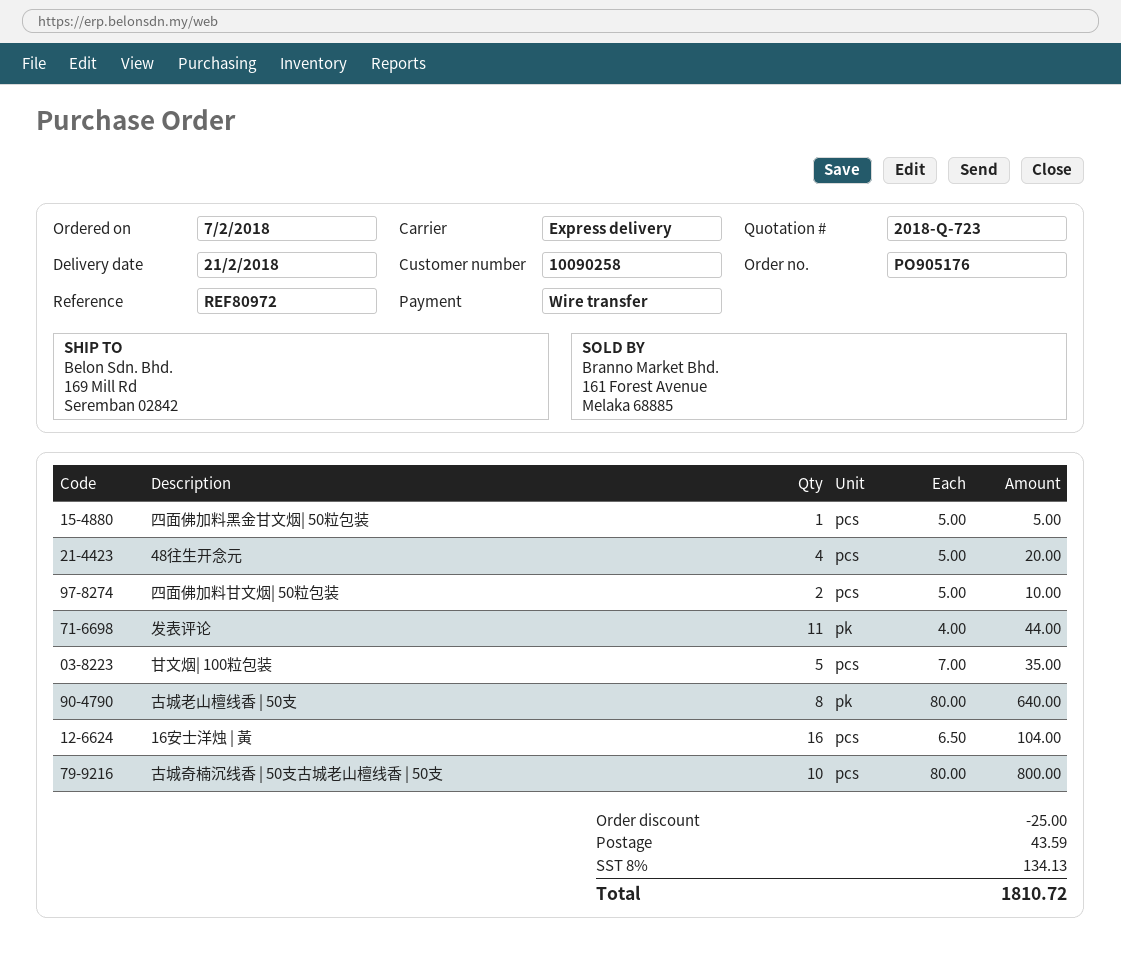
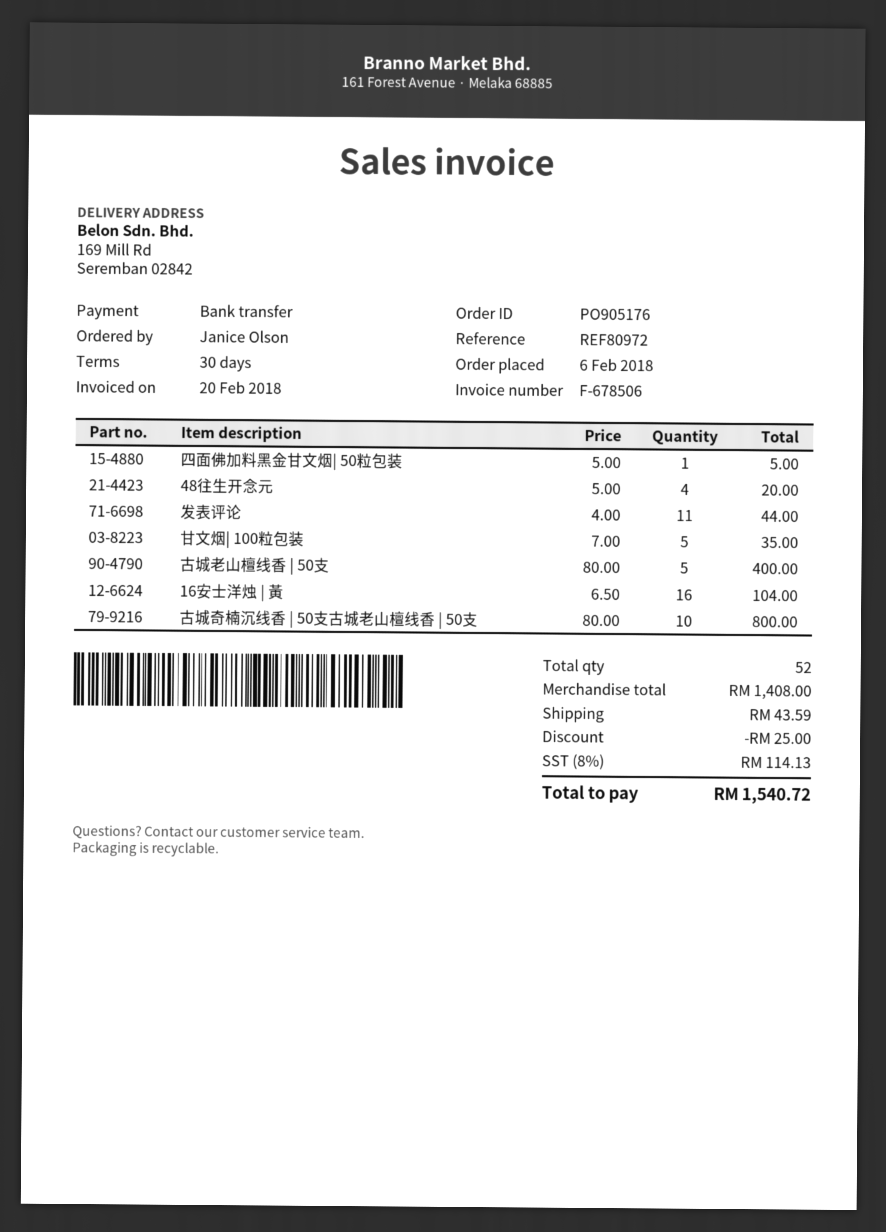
order date: 2018-02-07 -> 2018-02-06
四面佛加料甘文烟| 50粒包装: 2 x 5.00 = 10.00 -> none
古城老山檀线香 | 50支: 8 x 80.00 = 640.00 -> 5 x 80.00 = 400.00
tax: 8% = 134.13 -> 8% = 114.13
total: 1810.72 -> 1540.72

